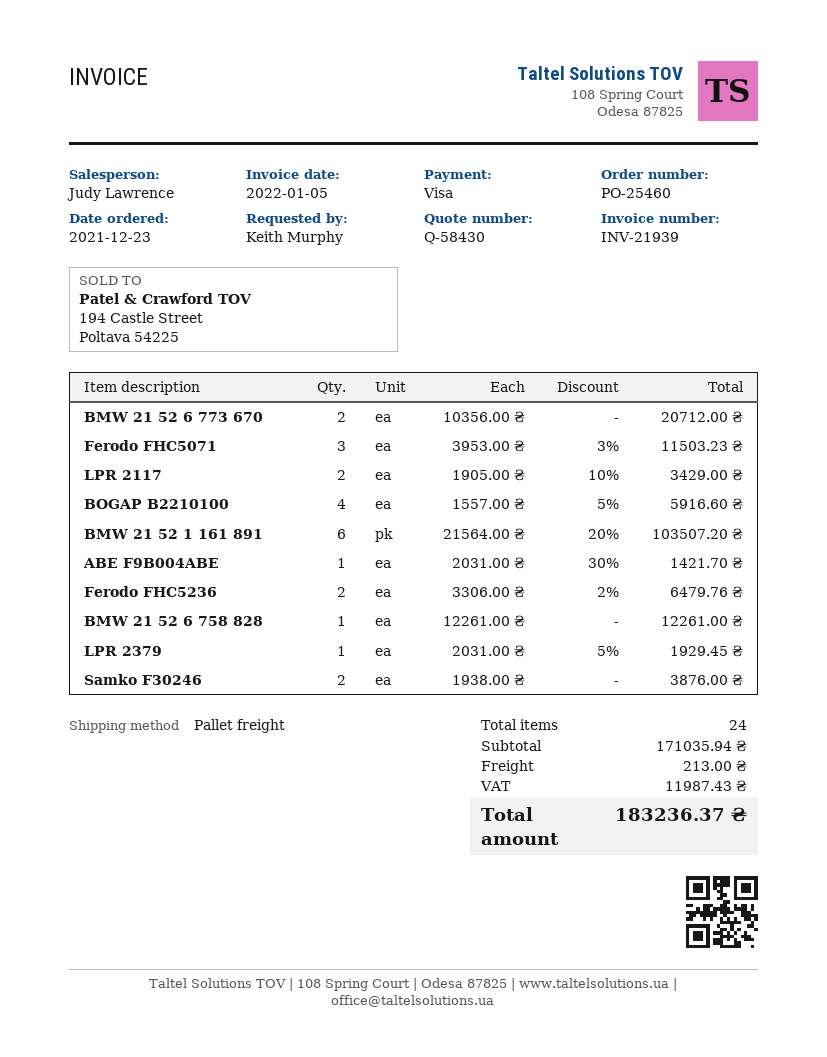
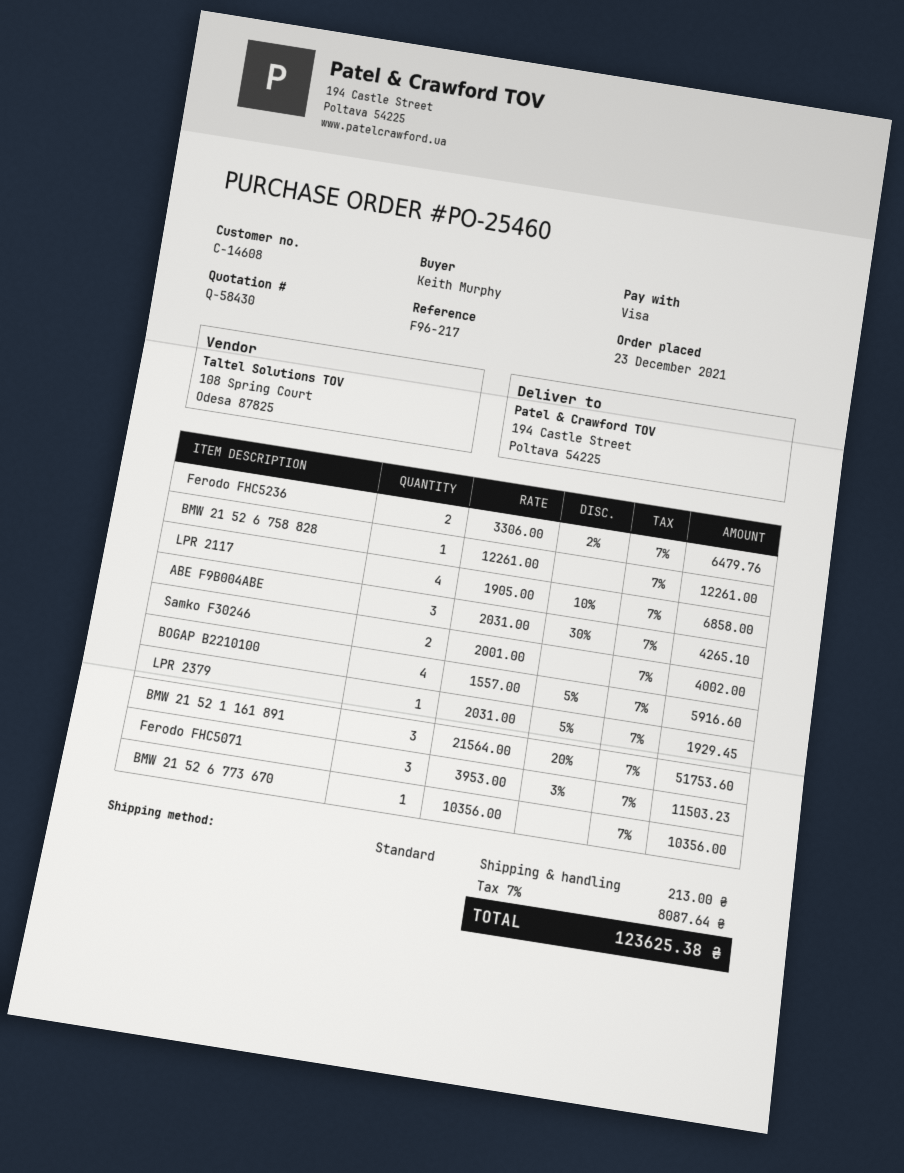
shipping method: pallet freight -> standard
BMW 21 52 6 773 670: 2 x 10356.00 = 20712.00 -> 1 x 10356.00 = 10356.00
LPR 2117: 2 x 1905.00 - 10% = 3429.00 -> 4 x 1905.00 - 10% = 6858.00
BMW 21 52 1 161 891: 6 x 21564.00 - 20% = 103507.20 -> 3 x 21564.00 - 20% = 51753.60
ABE F9B004ABE: 1 x 2031.00 - 30% = 1421.70 -> 3 x 2031.00 - 30% = 4265.10
Samko F30246: 2 x 1938.00 = 3876.00 -> 2 x 2001.00 = 4002.00
tax: 11987.43 -> 8087.64
total: 183236.37 -> 123625.38

